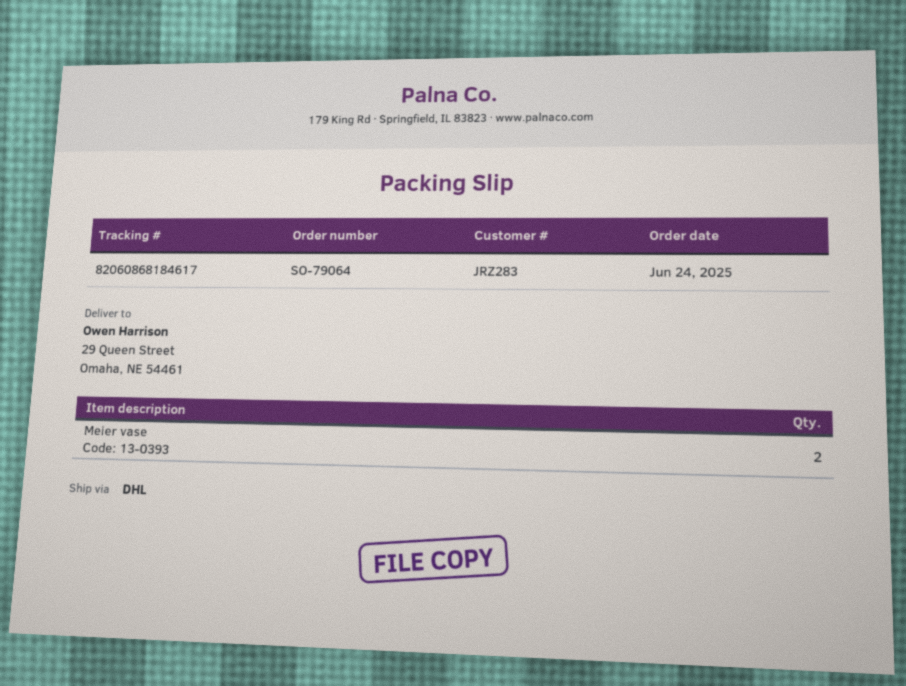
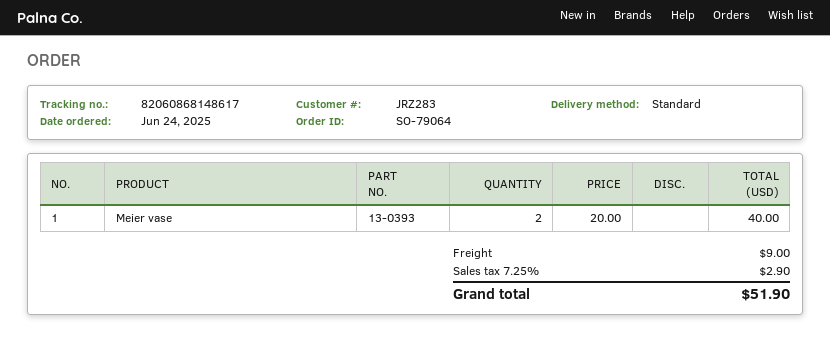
shipping method: DHL -> standard
tracking number: 82060868184617 -> 82060868148617

